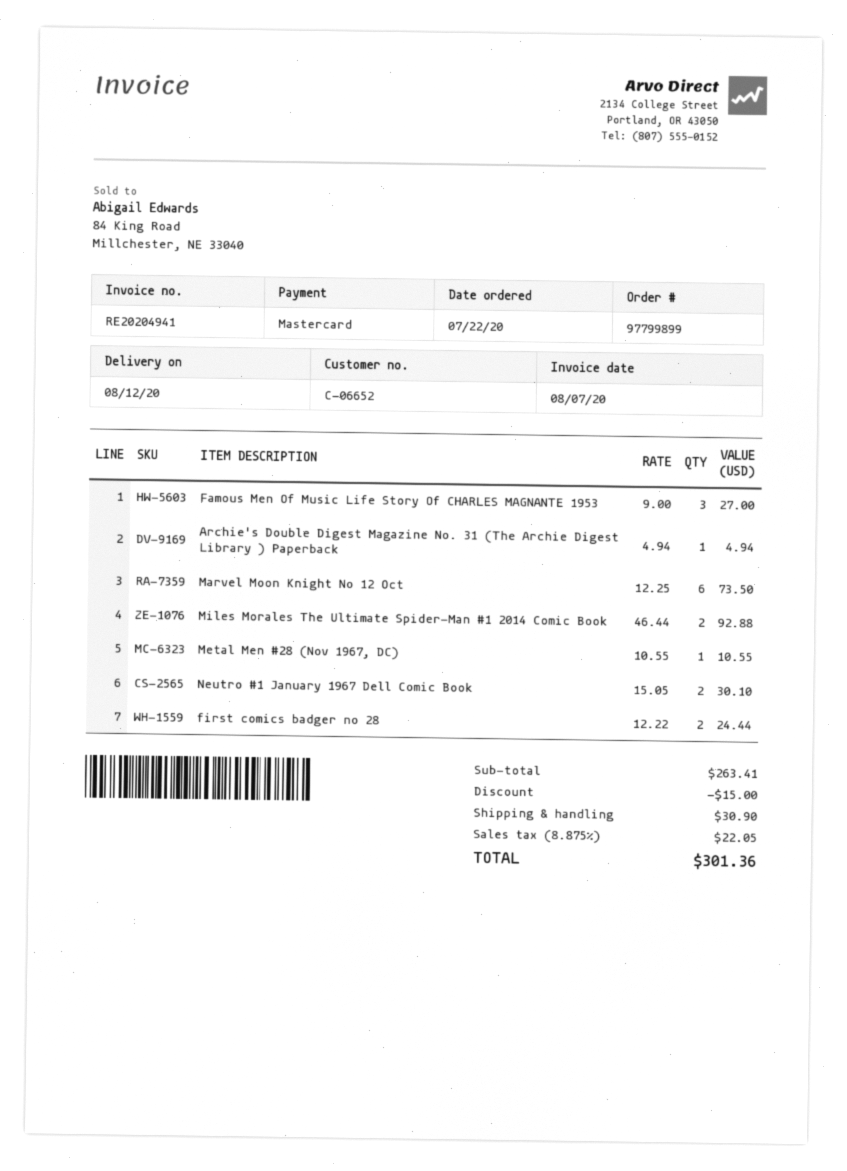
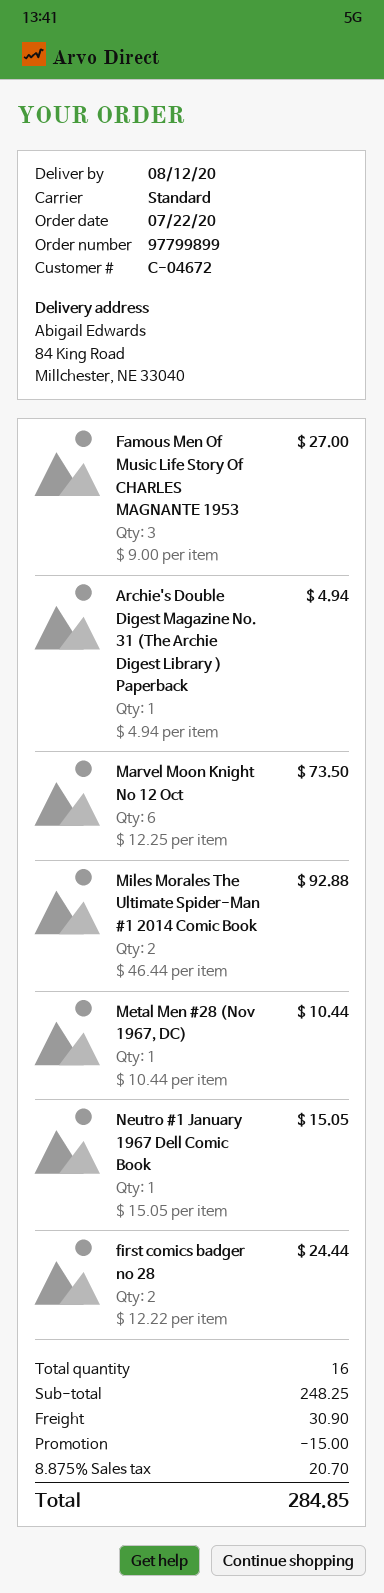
customer number: C-06652 -> C-04672
Metal Men #28 (Nov 1967, DC): 1 x 10.55 = 10.55 -> 1 x 10.44 = 10.44
Neutro #1 January 1967 Dell Comic Book: 2 x 15.05 = 30.10 -> 1 x 15.05 = 15.05
subtotal: 263.41 -> 248.25
tax: 8.875% = 22.05 -> 8.875% = 20.70
total: 301.36 -> 284.85

